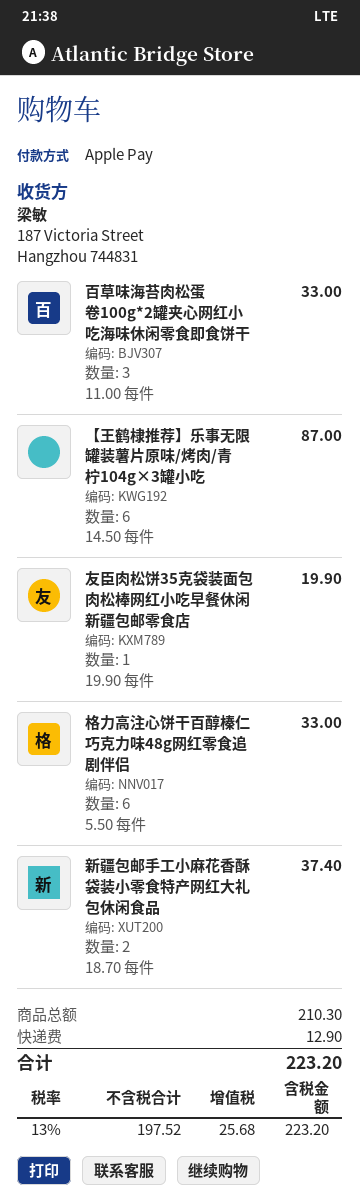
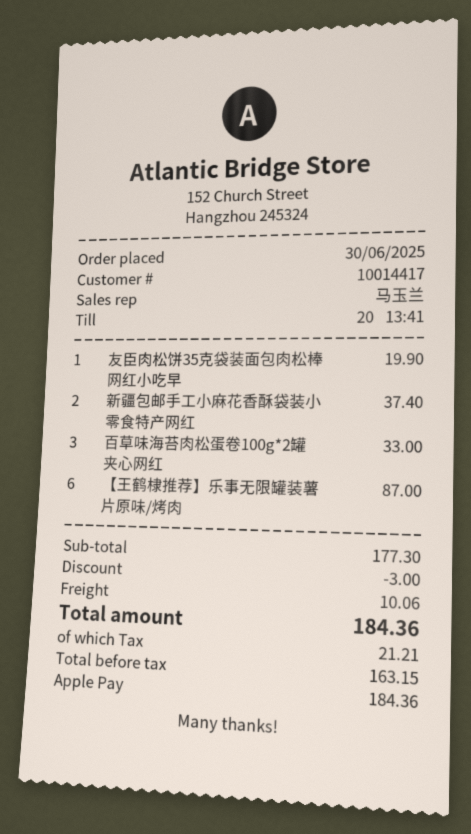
格力高注心饼干百醇榛仁巧克力味48g网红零食追剧伴侣: 6 for 33.00 -> none
subtotal: 210.30 -> 177.30
discount: none -> 3.00
shipping: 12.90 -> 10.06
net: 197.52 -> 163.15
tax: 25.68 -> 21.21
total: 223.20 -> 184.36

